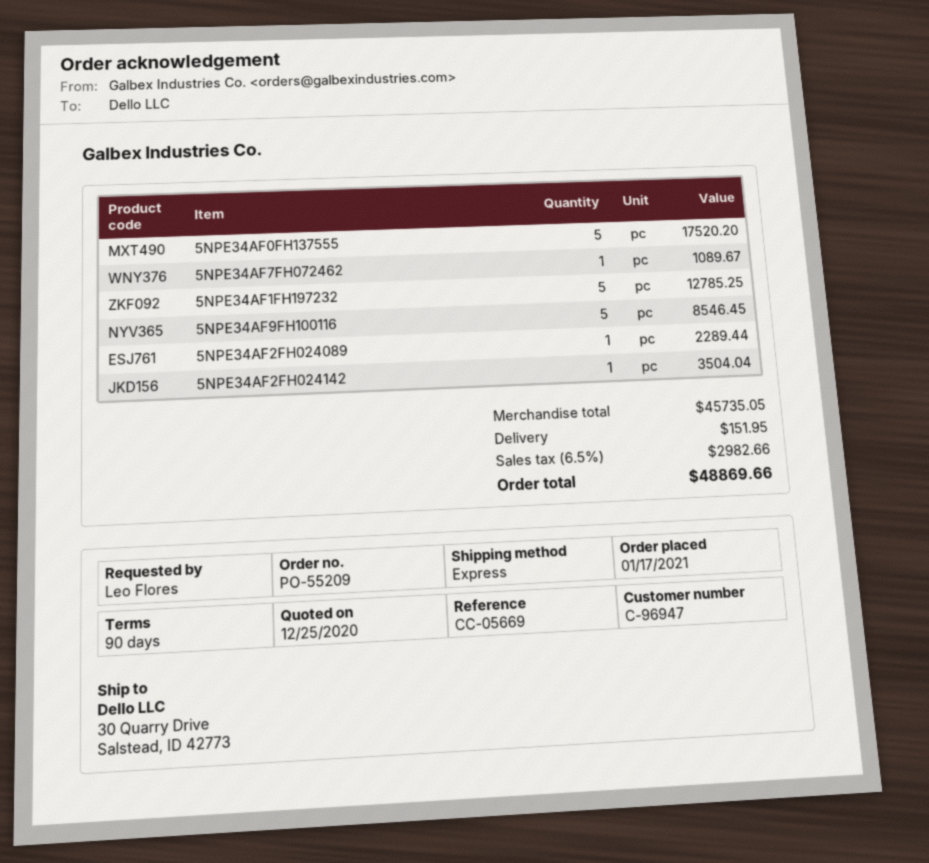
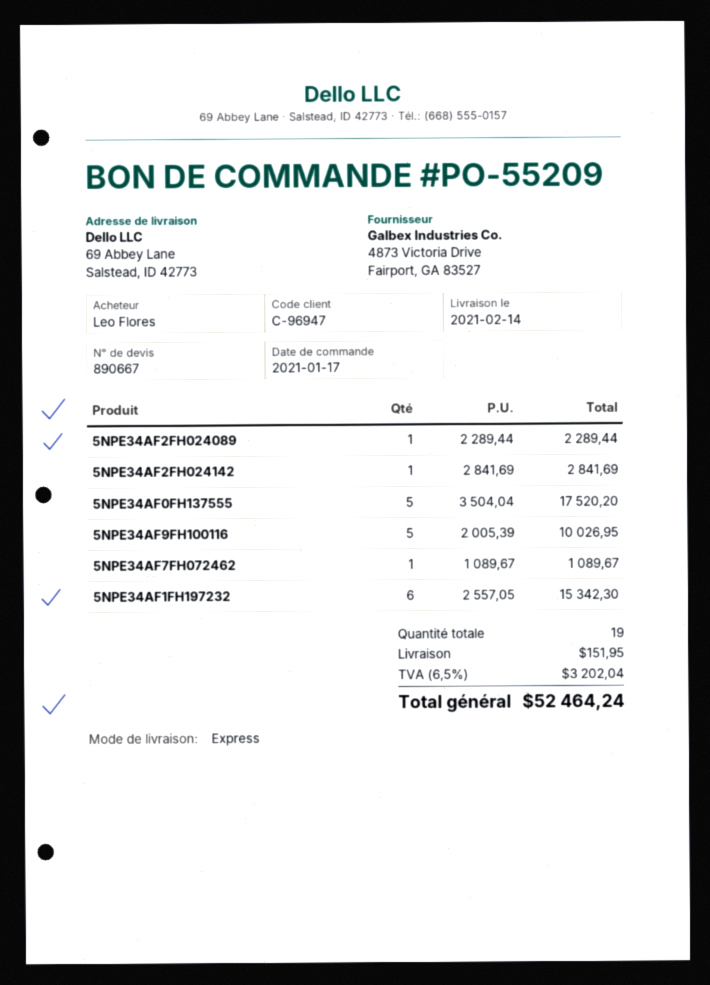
ship to: 30 Quarry Drive, Salstead, ID 42773 -> 69 Abbey Lane, Salstead, ID 42773
5NPE34AF1FH197232: 5 for 12785.25 -> 6 for 15342.30
5NPE34AF9FH100116: 5 for 8546.45 -> 5 for 10026.95
5NPE34AF2FH024142: 1 for 3504.04 -> 1 for 2841.69
tax: 6.5% = 2982.66 -> 6.5% = 3202.04
total: 48869.66 -> 52464.24

